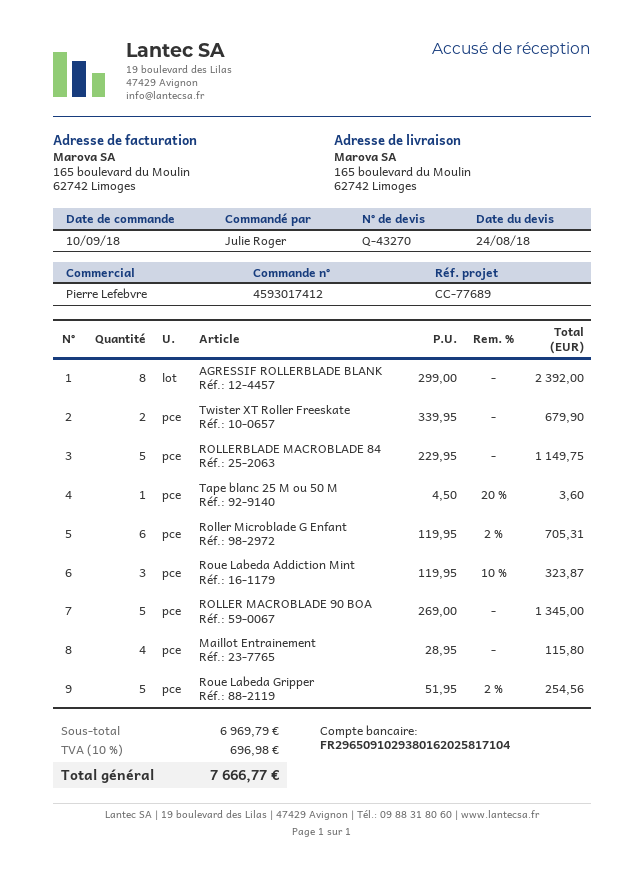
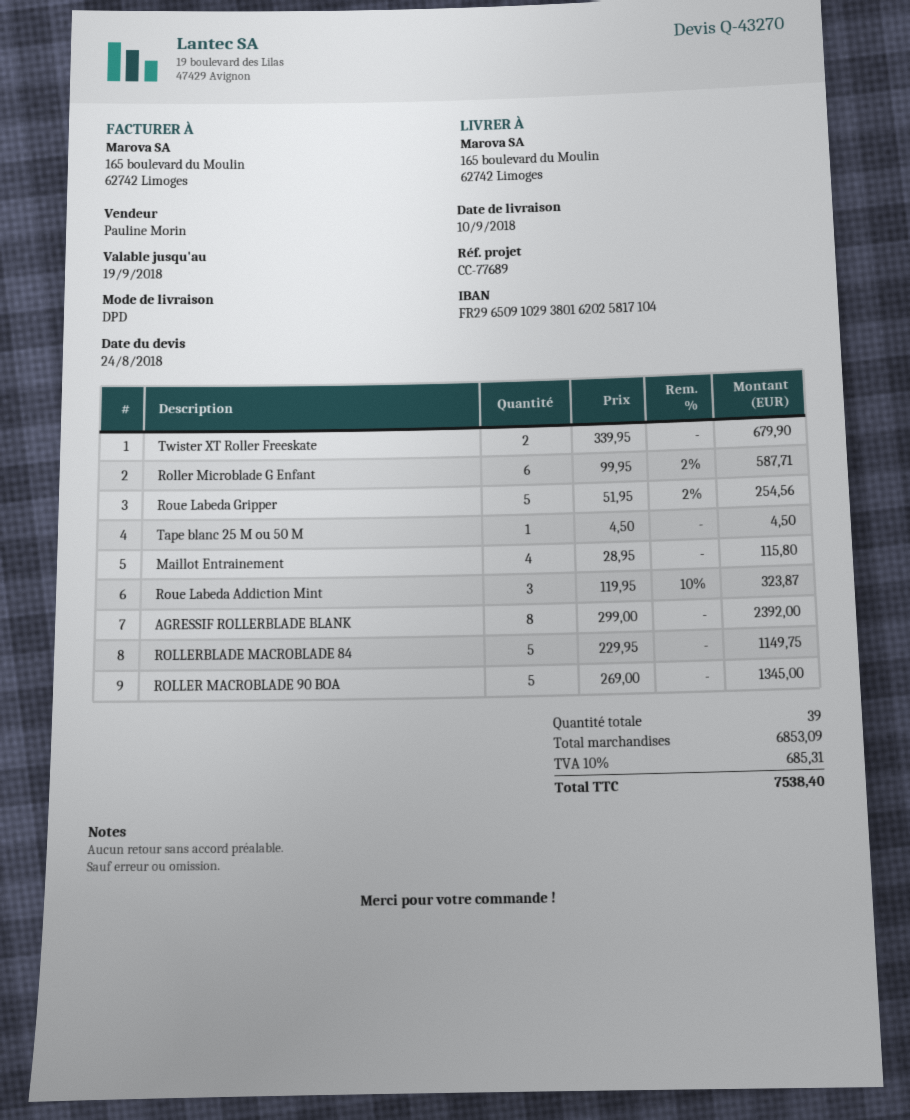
sales rep: Pierre Lefebvre -> Pauline Morin
Tape blanc 25 M ou 50 M: 1 x 4.50 - 20% = 3.60 -> 1 x 4.50 = 4.50
Roller Microblade G Enfant: 6 x 119.95 - 2% = 705.31 -> 6 x 99.95 - 2% = 587.71
subtotal: 6969.79 -> 6853.09
tax: 10% = 696.98 -> 10% = 685.31
total: 7666.77 -> 7538.40

